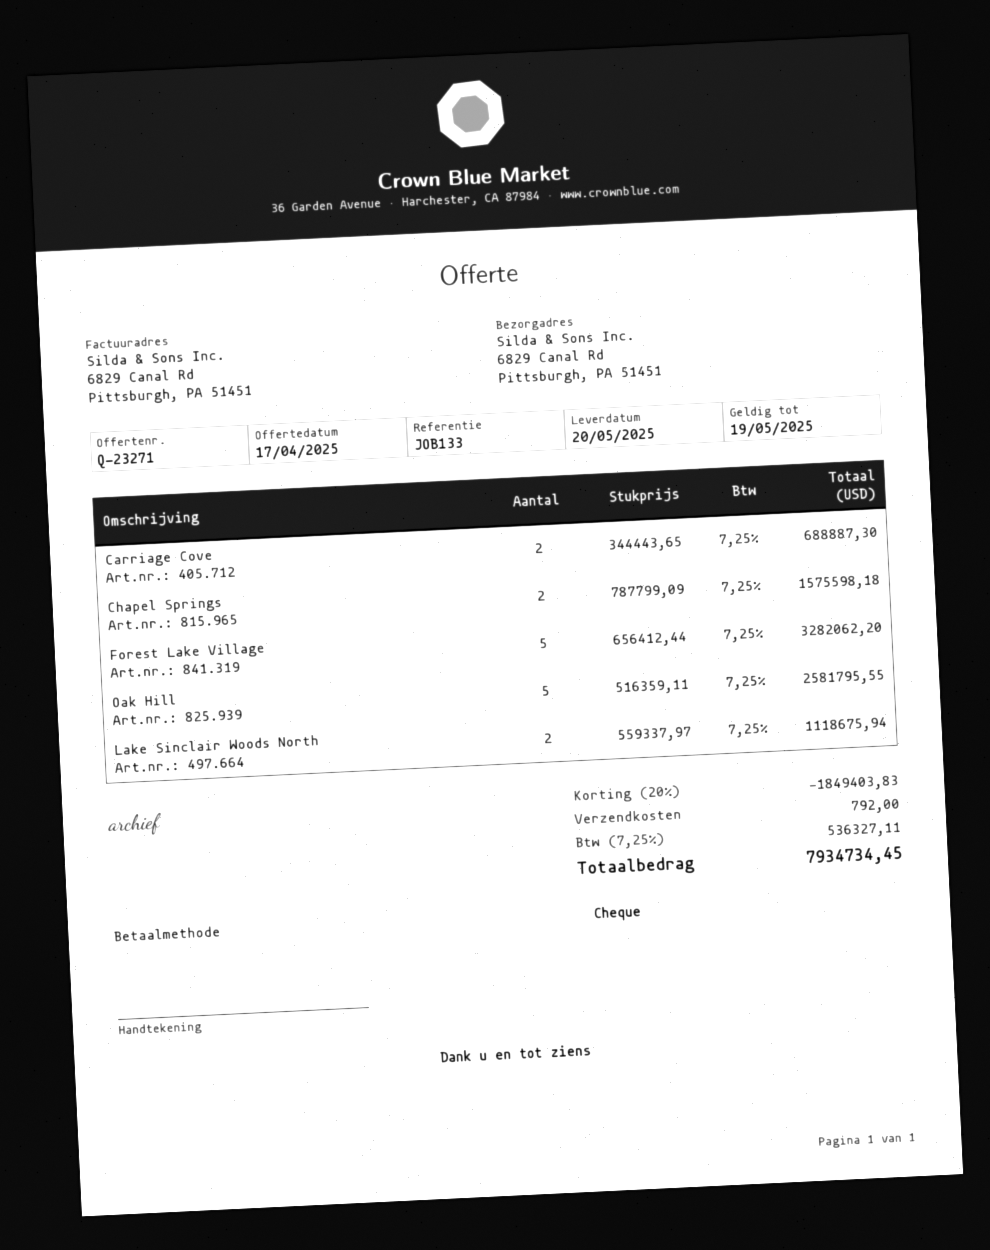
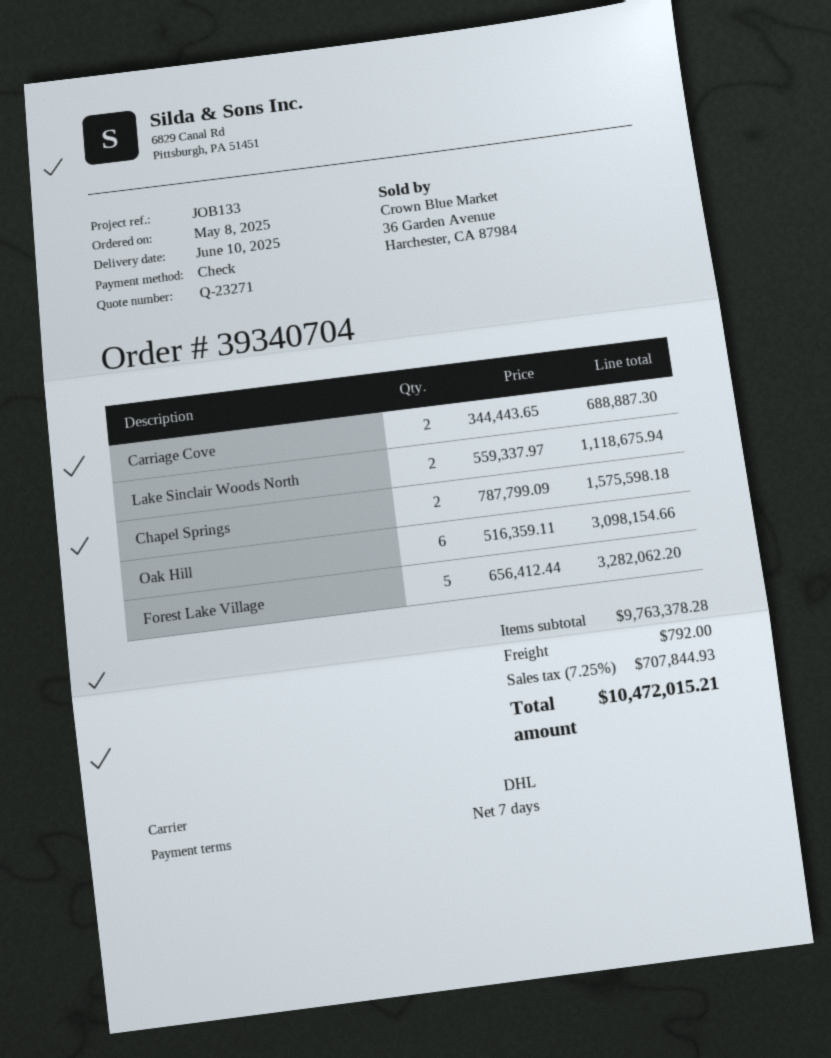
delivery date: 2025-05-20 -> 2025-06-10
Oak Hill: 5 x 516359.11 = 2581795.55 -> 6 x 516359.11 = 3098154.66
discount: 20% = 1849403.83 -> none
tax: 7.25% = 536327.11 -> 7.25% = 707844.93
total: 7934734.45 -> 10472015.21

